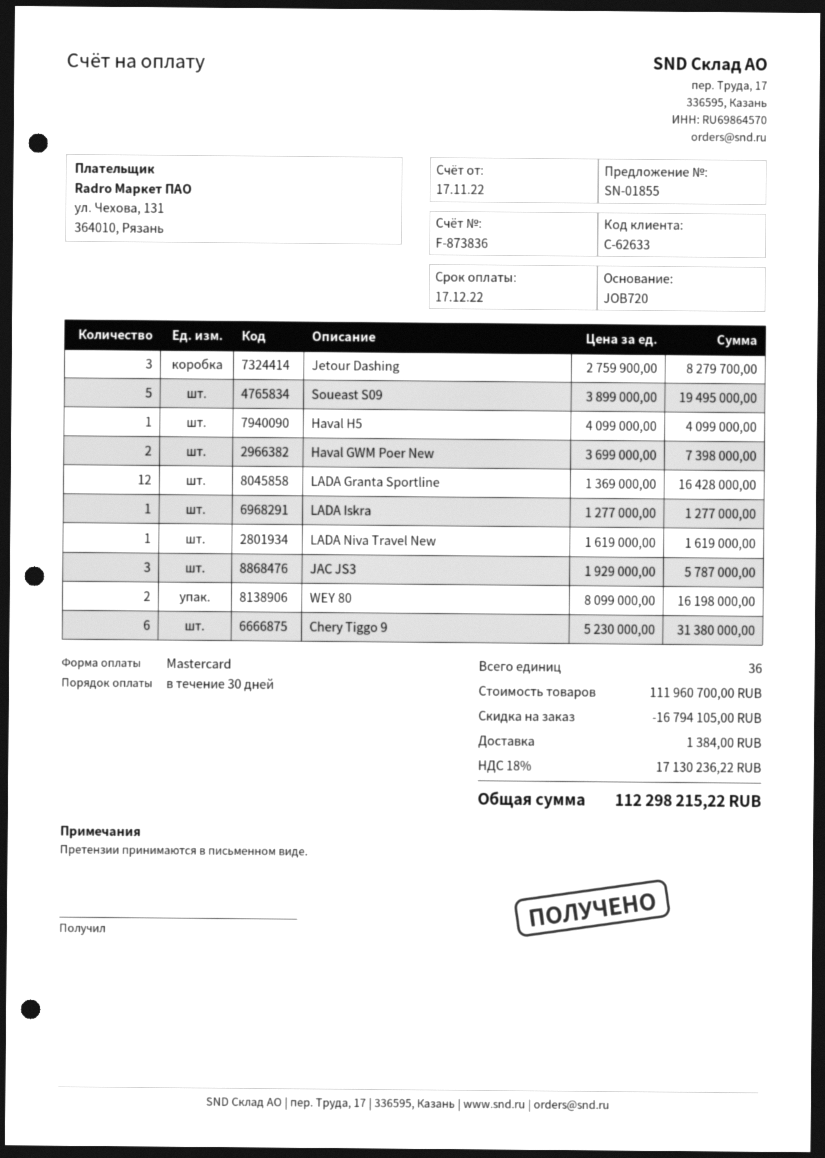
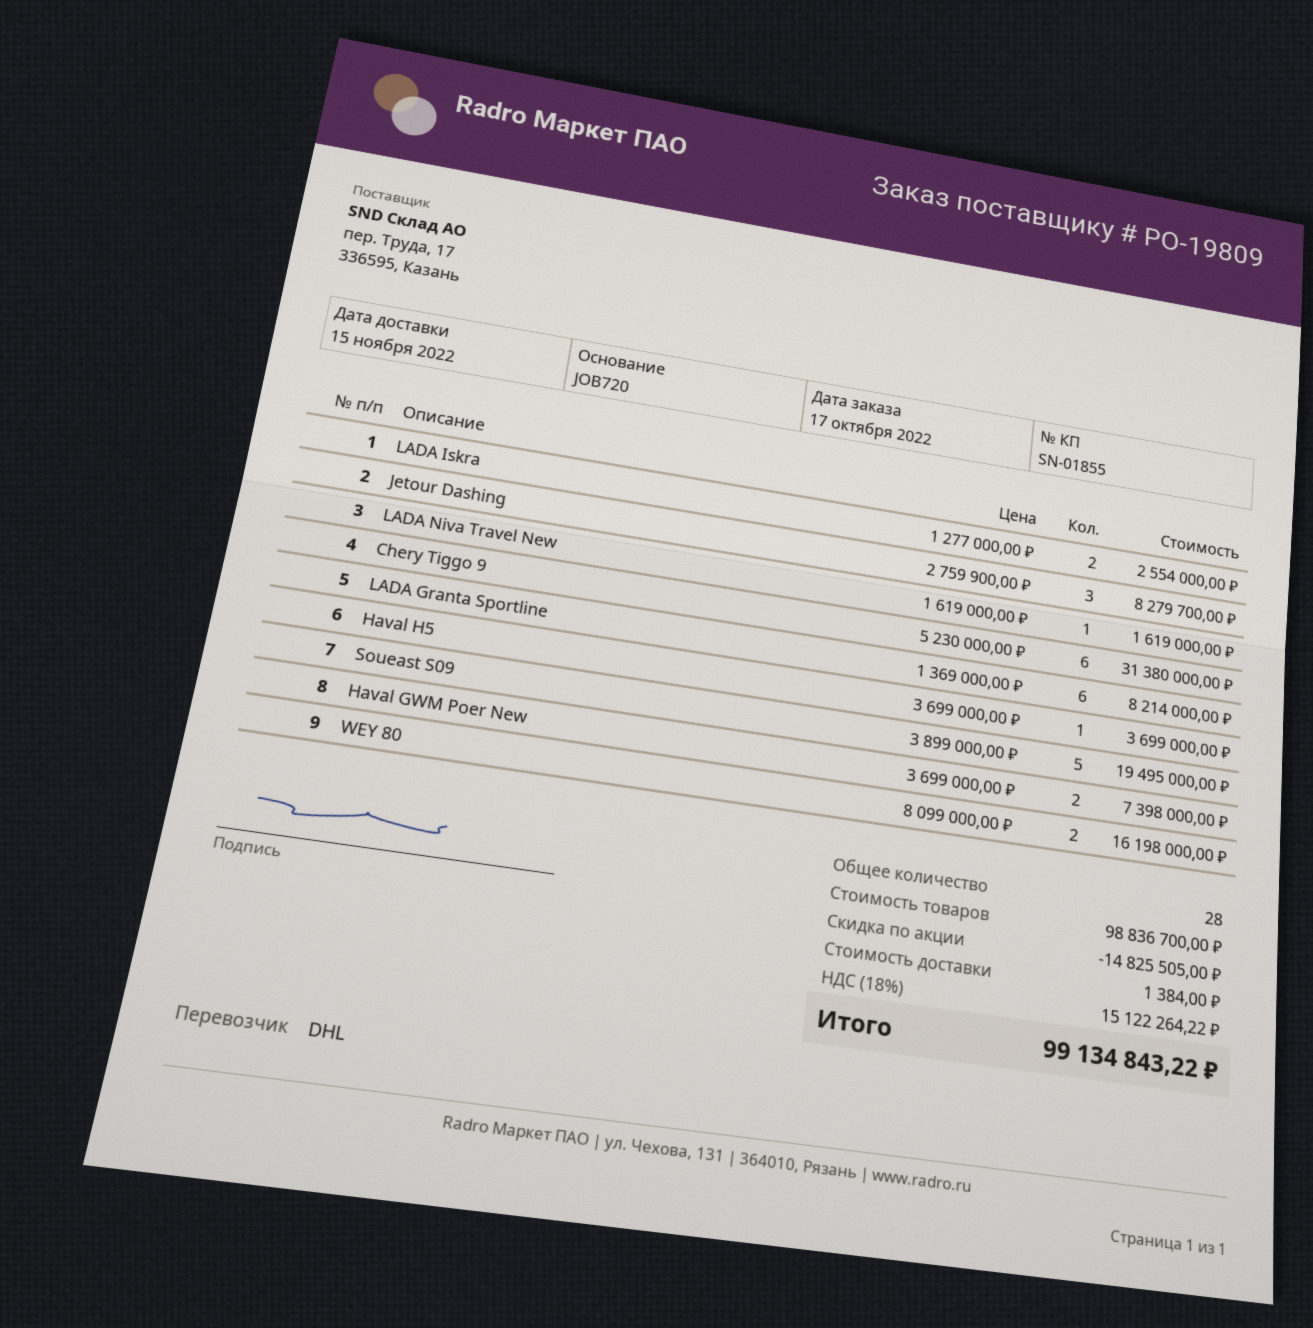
Haval H5: 1 x 4099000.00 = 4099000.00 -> 1 x 3699000.00 = 3699000.00
LADA Granta Sportline: 12 x 1369000.00 = 16428000.00 -> 6 x 1369000.00 = 8214000.00
LADA Iskra: 1 x 1277000.00 = 1277000.00 -> 2 x 1277000.00 = 2554000.00
JAC JS3: 3 x 1929000.00 = 5787000.00 -> none
total quantity: 36 -> 28
subtotal: 111960700.00 -> 98836700.00
discount: 16794105.00 -> 14825505.00
tax: 18% = 17130236.22 -> 18% = 15122264.22
total: 112298215.22 -> 99134843.22

